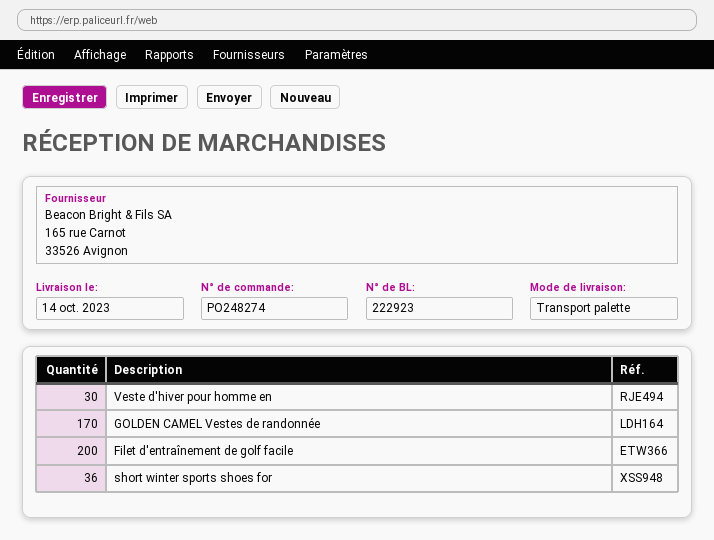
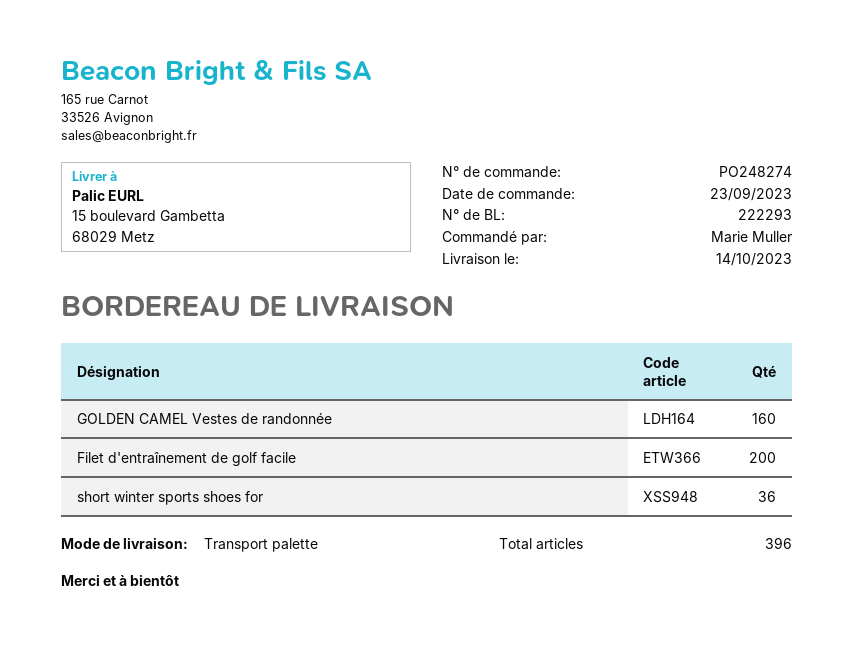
delivery note number: 222923 -> 222293
Veste d'hiver pour homme en: 30 -> none
GOLDEN CAMEL Vestes de randonnée: 170 -> 160

